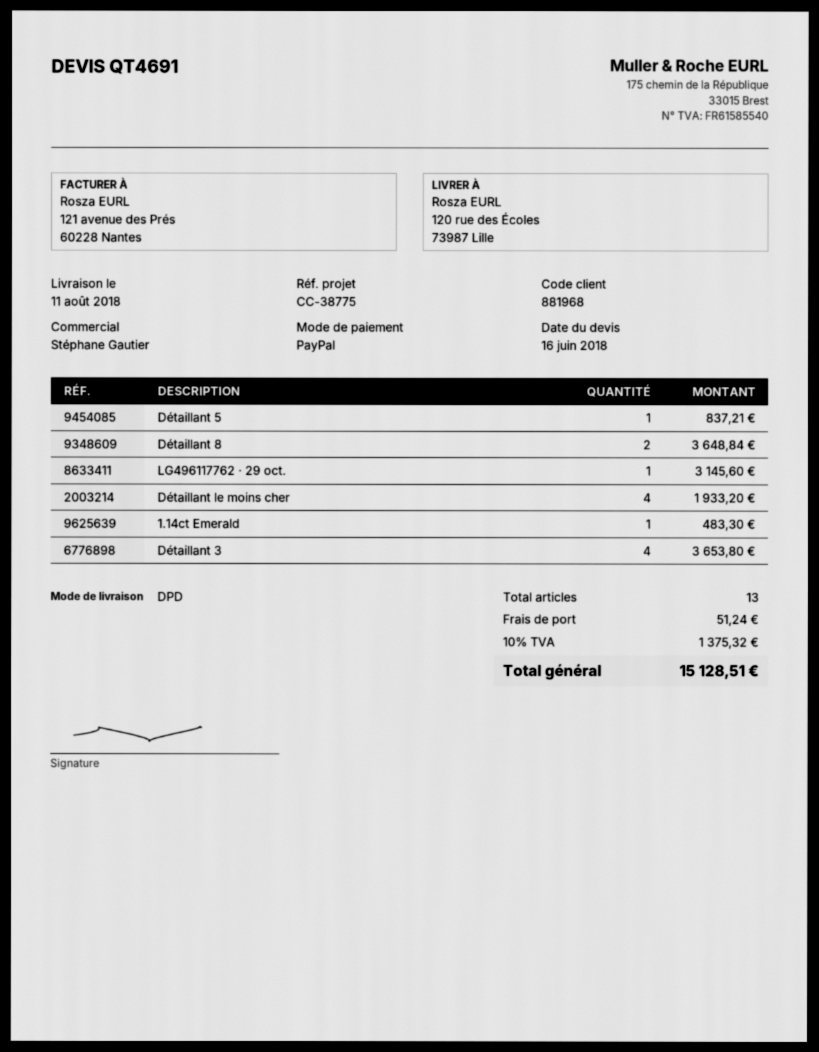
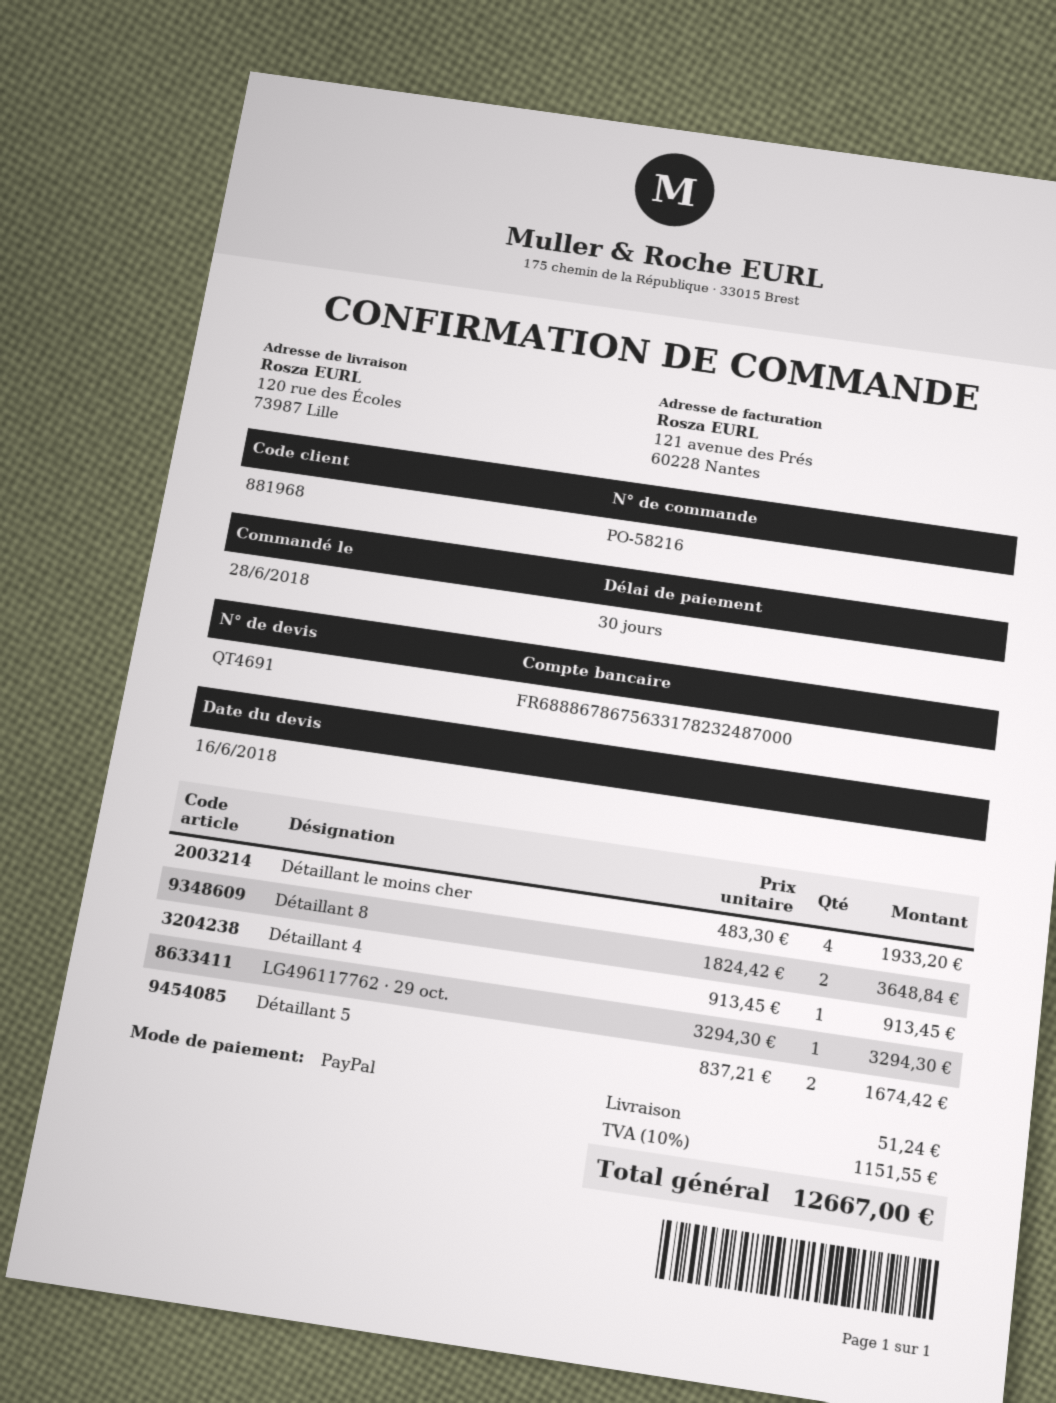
Détaillant 5: 1 for 837.21 -> 2 for 1674.42
LG496117762 · 29 oct.: 1 for 3145.60 -> 1 for 3294.30
1.14ct Emerald: 1 for 483.30 -> none
Détaillant 3: 4 for 3653.80 -> none
Détaillant 4: none -> 1 for 913.45
tax: 10% = 1375.32 -> 10% = 1151.55
total: 15128.51 -> 12667.00

